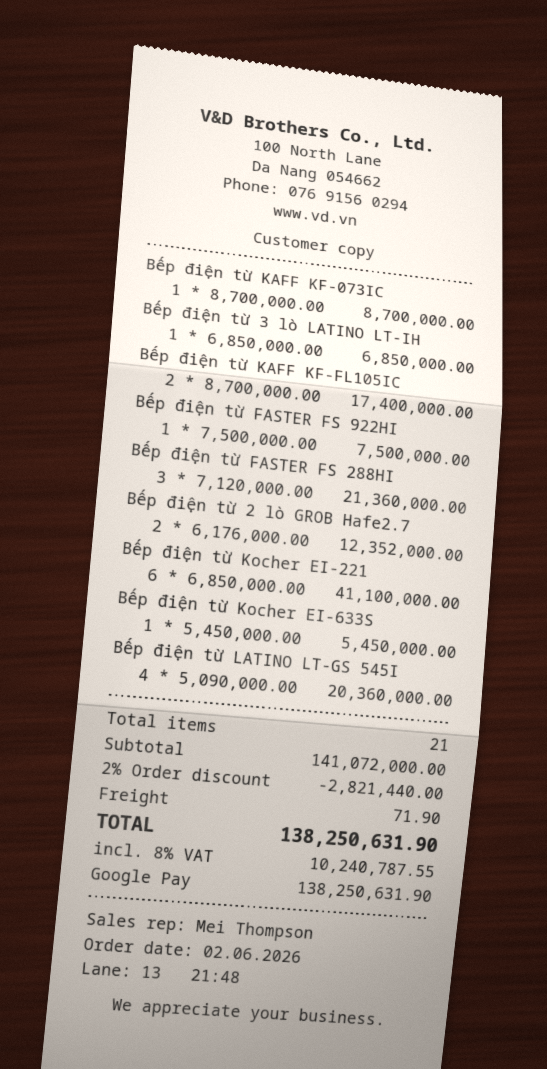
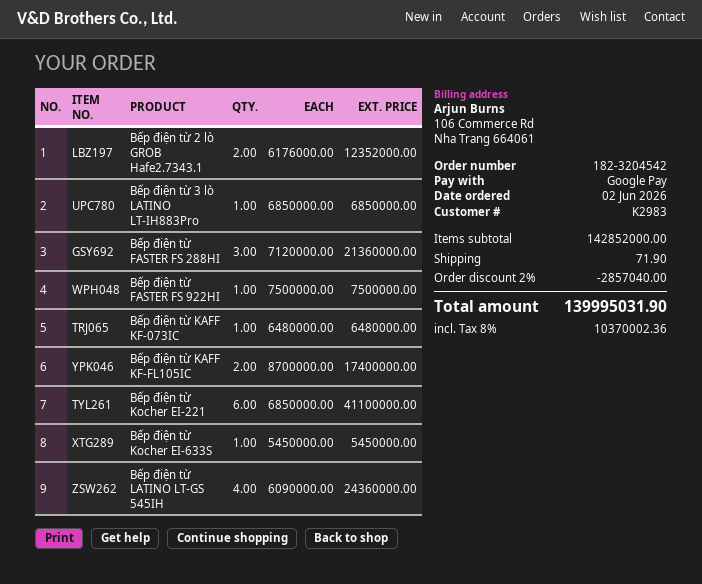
Bếp điện từ KAFF KF-073IC: 1 x 8700000.00 = 8700000.00 -> 1 x 6480000.00 = 6480000.00
Bếp điện từ LATINO LT-GS 545I: 4 x 5090000.00 = 20360000.00 -> 4 x 6090000.00 = 24360000.00
subtotal: 141072000.00 -> 142852000.00
discount: 2% = 2821440.00 -> 2% = 2857040.00
tax: 8% = 10240787.55 -> 8% = 10370002.36
total: 138250631.90 -> 139995031.90

